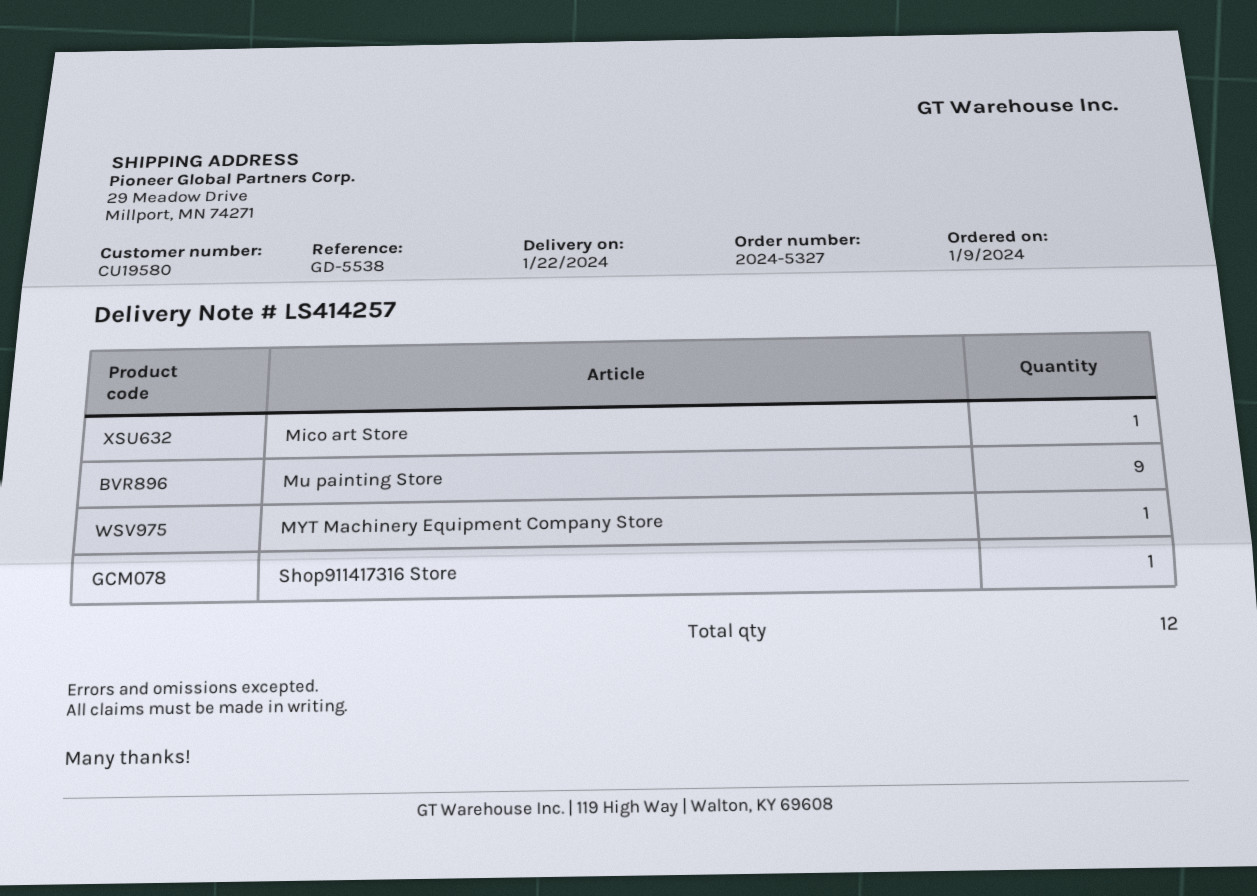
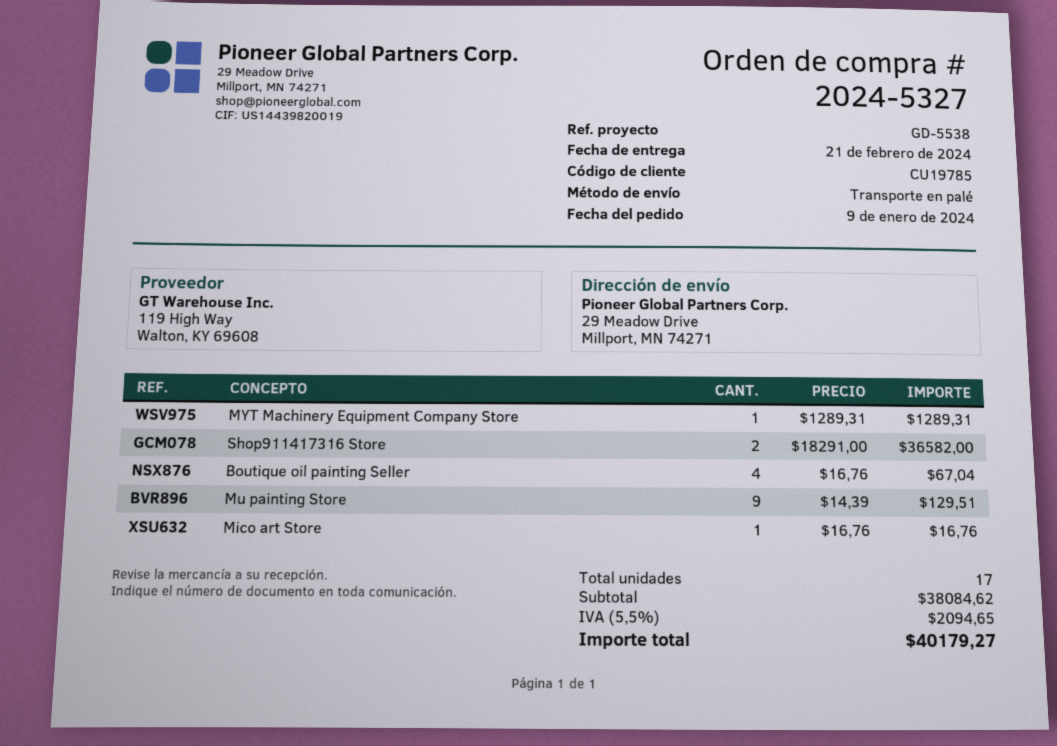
delivery date: 2024-01-22 -> 2024-02-21
customer number: CU19580 -> CU19785
Shop911417316 Store: 1 -> 2
Boutique oil painting Seller: none -> 4
total quantity: 12 -> 17

